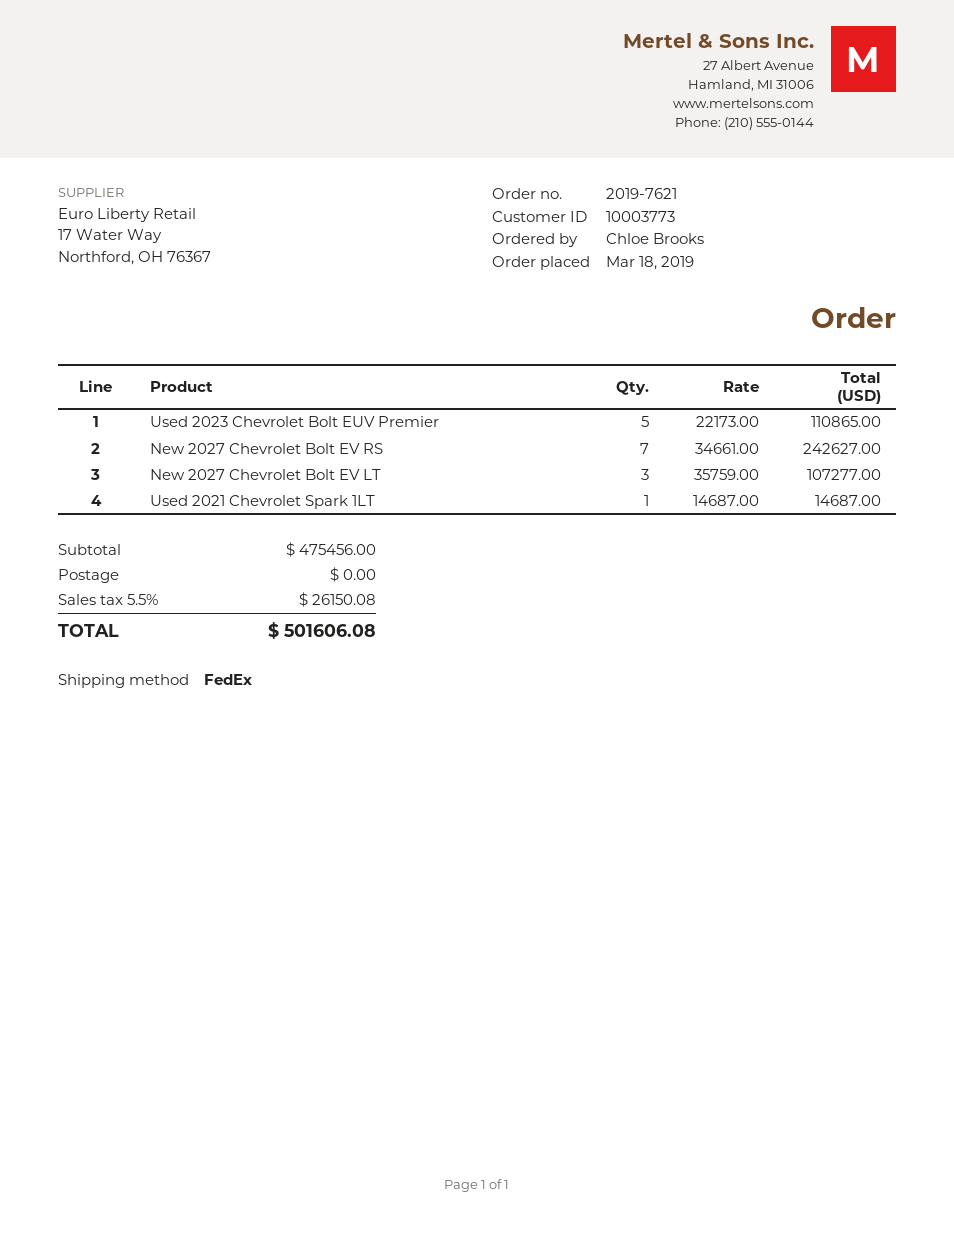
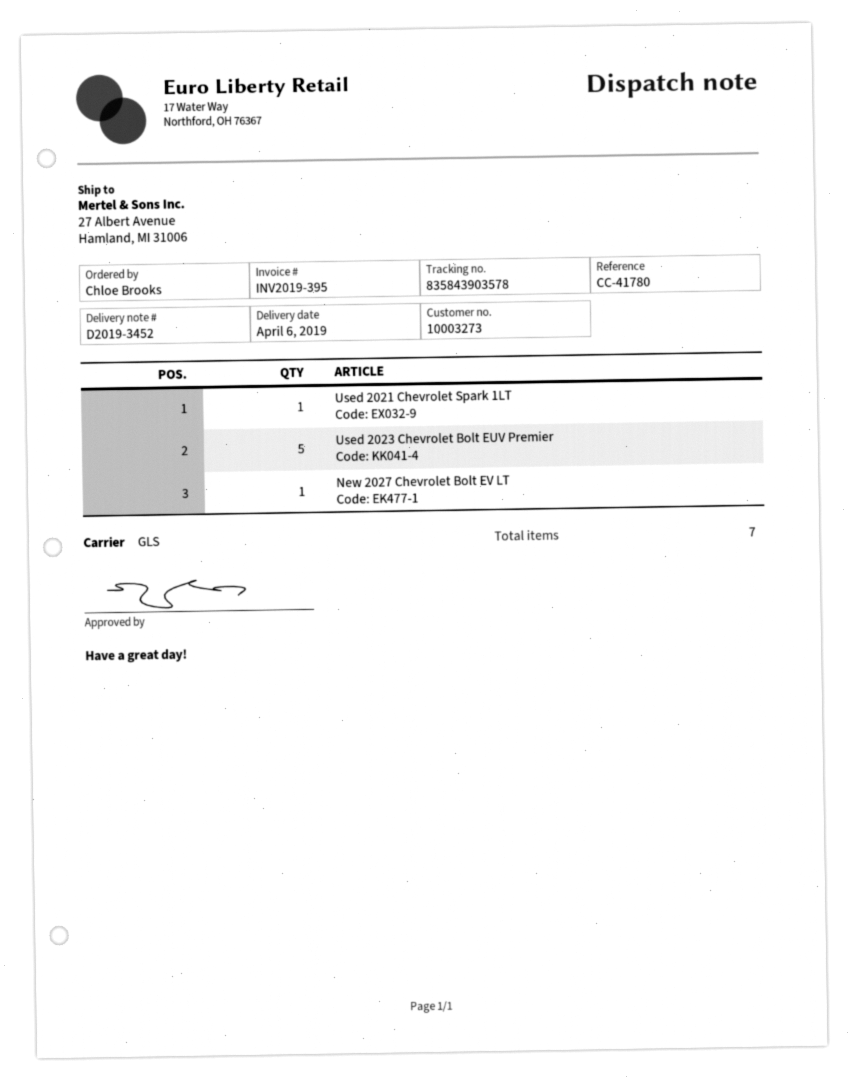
customer number: 10003773 -> 10003273
shipping method: FedEx -> GLS
New 2027 Chevrolet Bolt EV RS: 7 -> none
New 2027 Chevrolet Bolt EV LT: 3 -> 1

